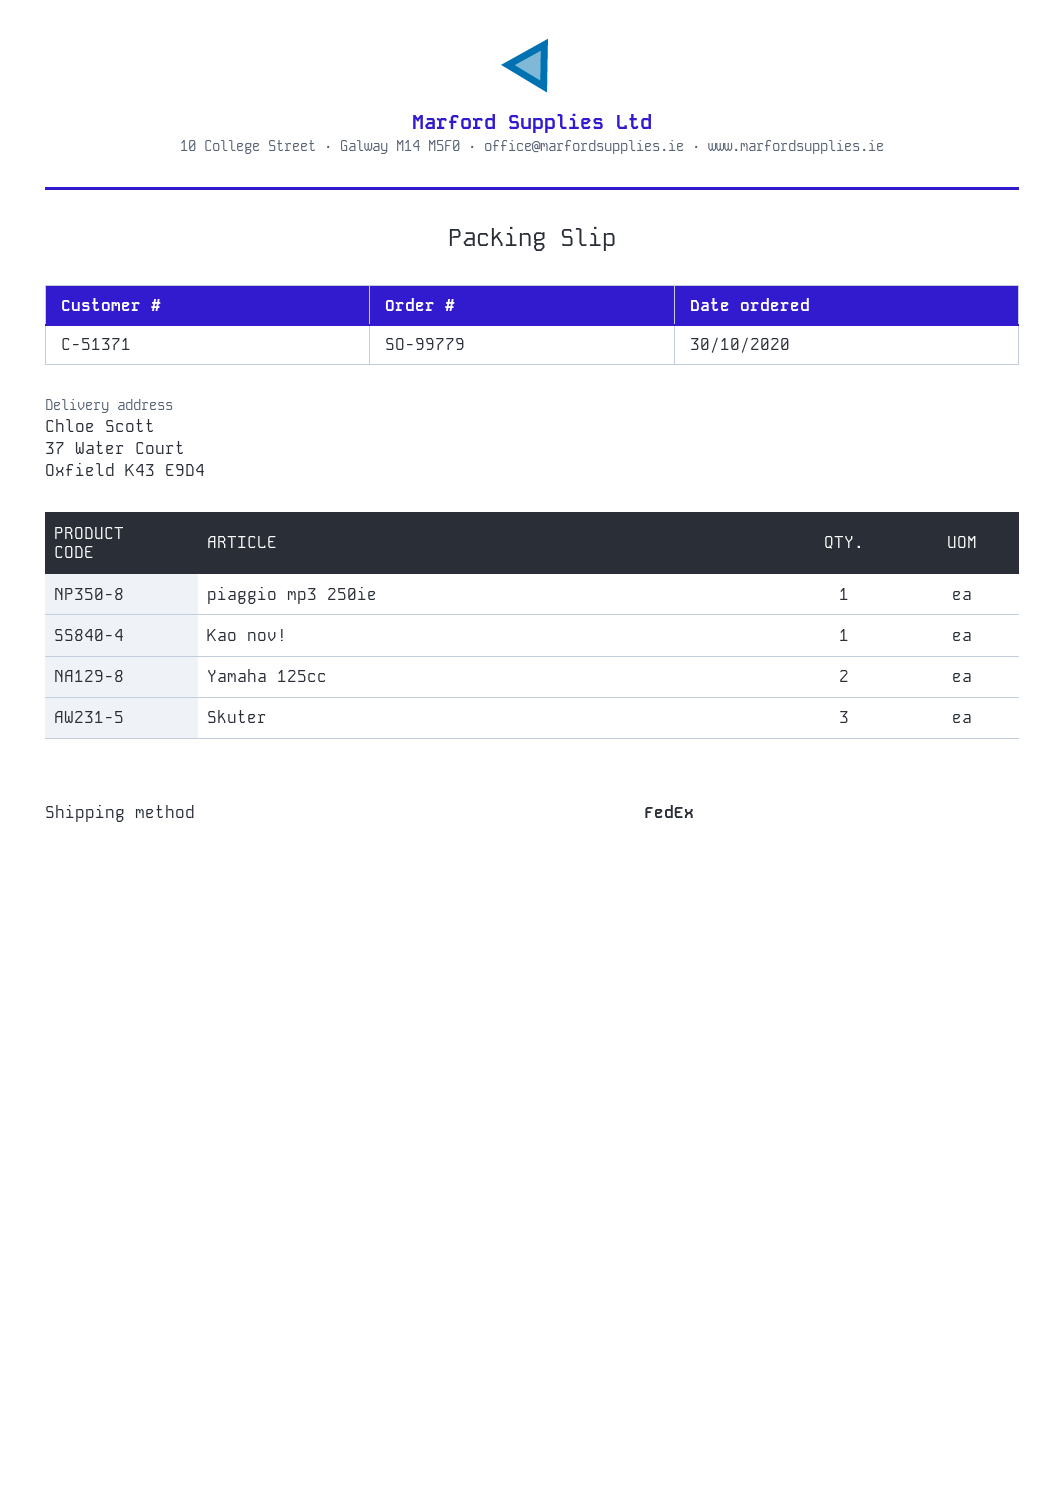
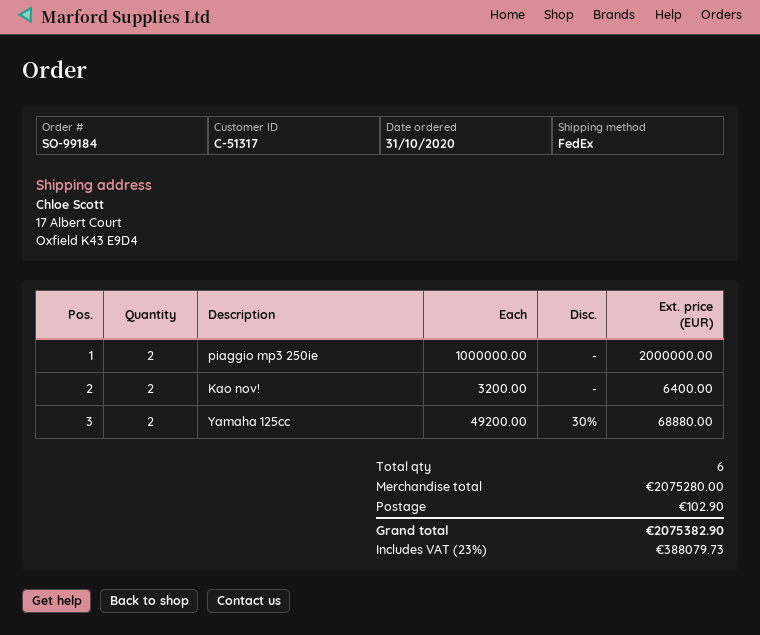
order number: SO-99779 -> SO-99184
order date: 2020-10-30 -> 2020-10-31
customer number: C-51371 -> C-51317
ship to: 37 Water Court, Oxfield K43 E9D4 -> 17 Albert Court, Oxfield K43 E9D4
piaggio mp3 250ie: 1 -> 2
Kao nov!: 1 -> 2
Skuter: 3 -> none

